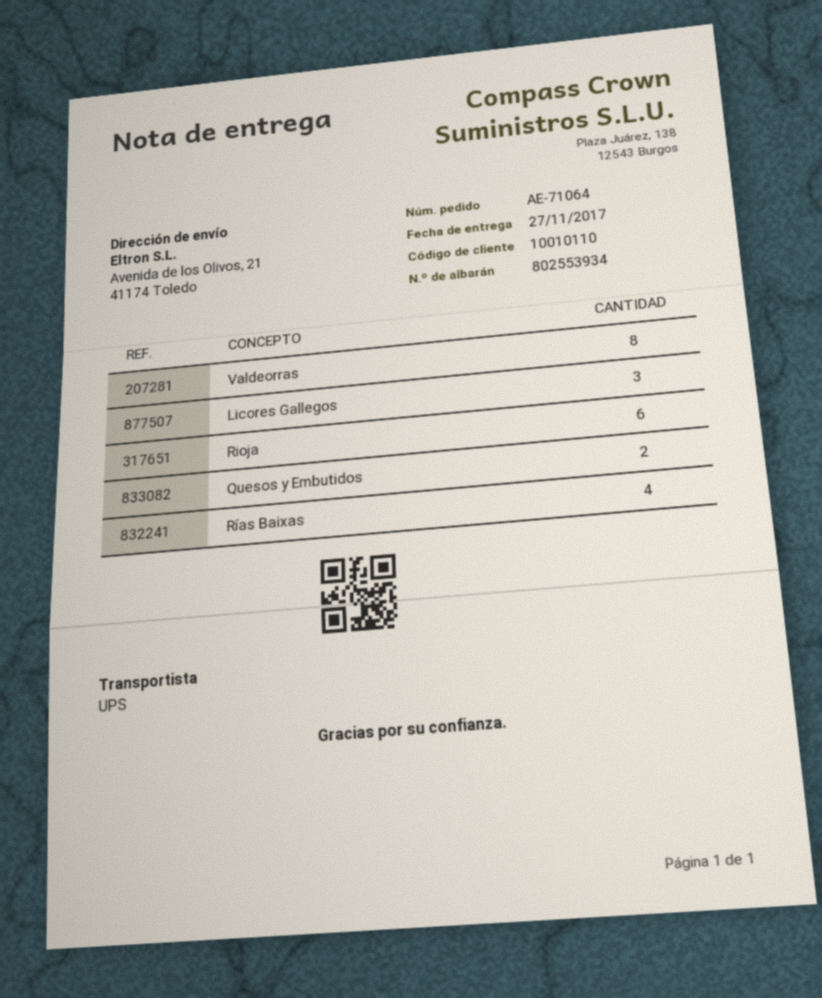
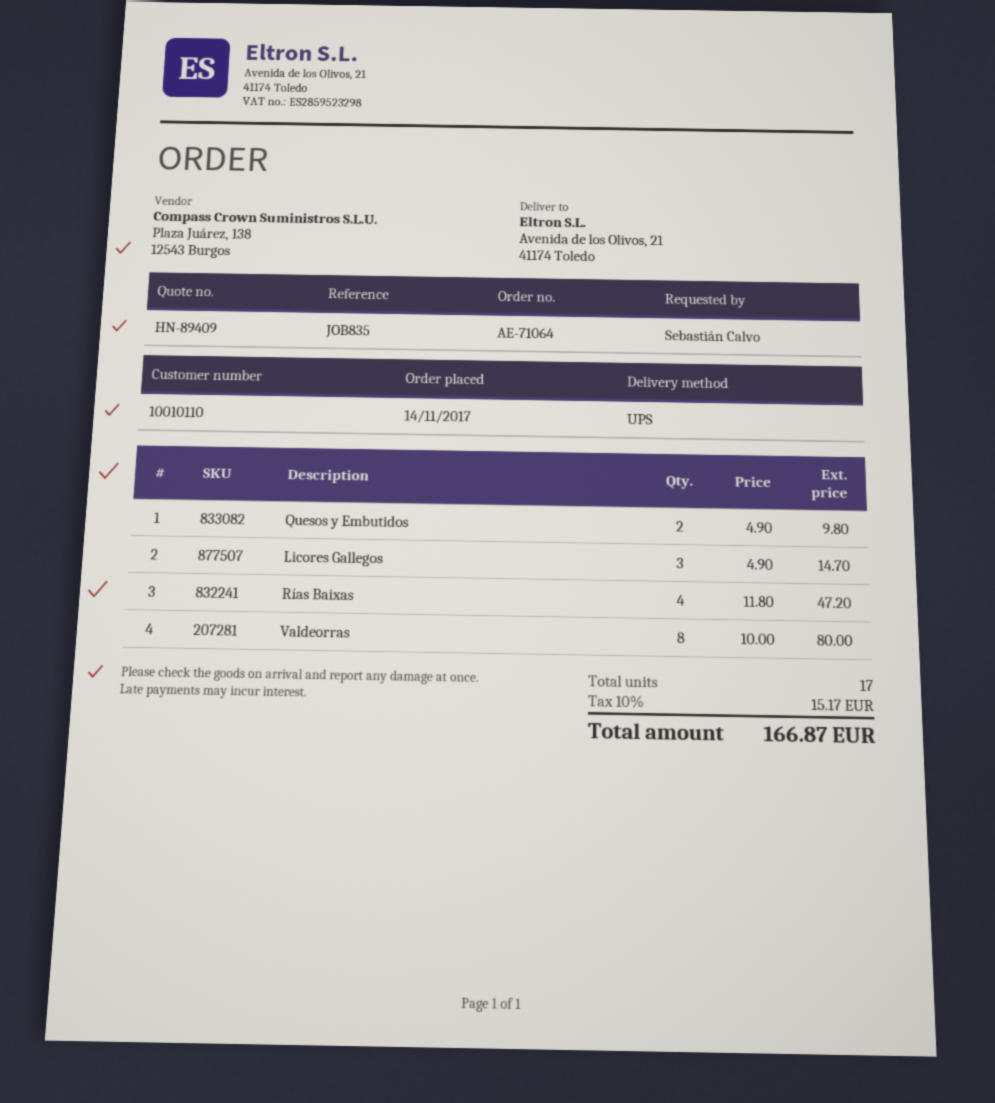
Rioja: 6 -> none

